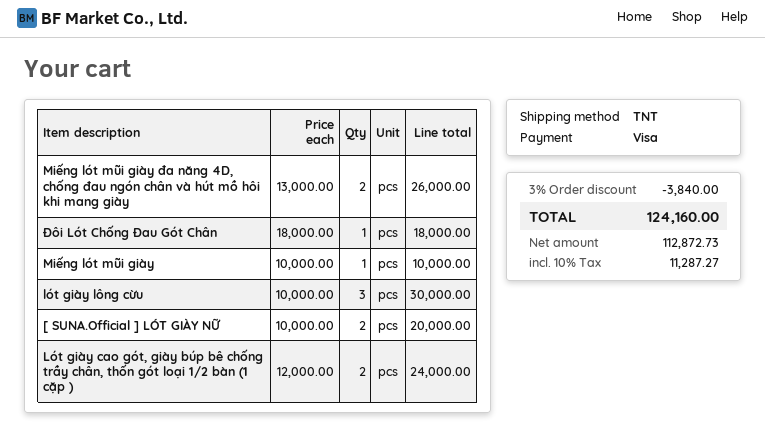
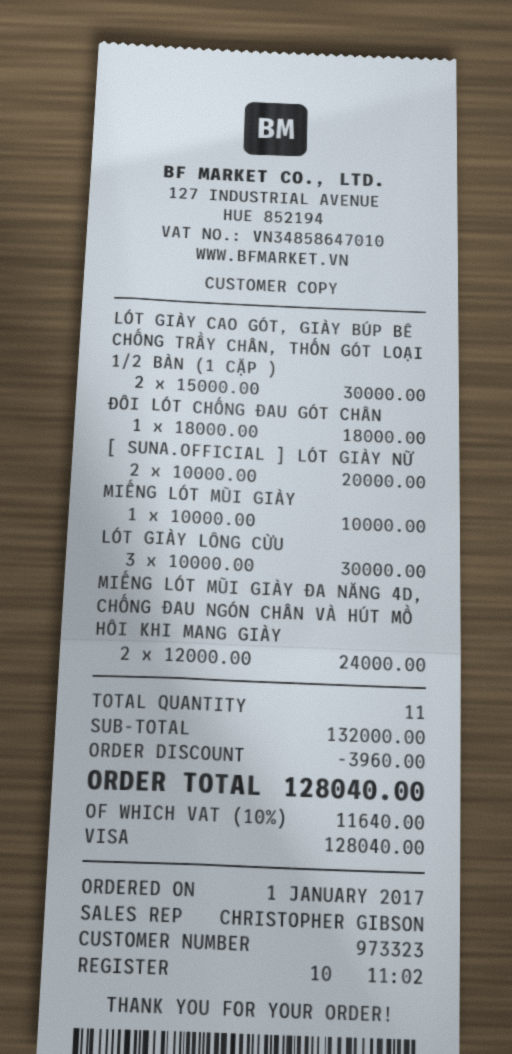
Miếng lót mũi giày đa năng 4D, chống đau ngón chân và hút mồ hôi khi mang giày: 2 x 13000.00 = 26000.00 -> 2 x 12000.00 = 24000.00
Lót giày cao gót, giày búp bê chống trầy chân, thốn gót loại 1/2 bàn (1 cặp ): 2 x 12000.00 = 24000.00 -> 2 x 15000.00 = 30000.00
discount: 3840.00 -> 3960.00
tax: 10% = 11287.27 -> 10% = 11640.00
total: 124160.00 -> 128040.00

